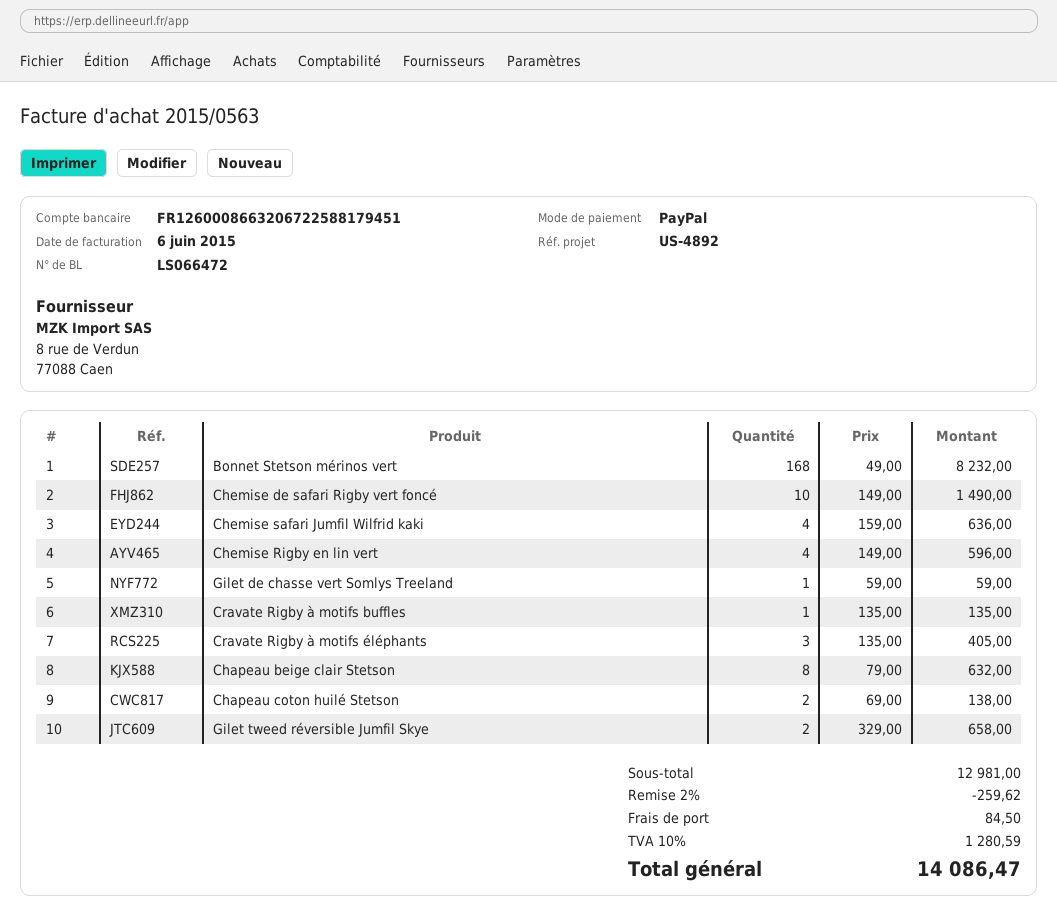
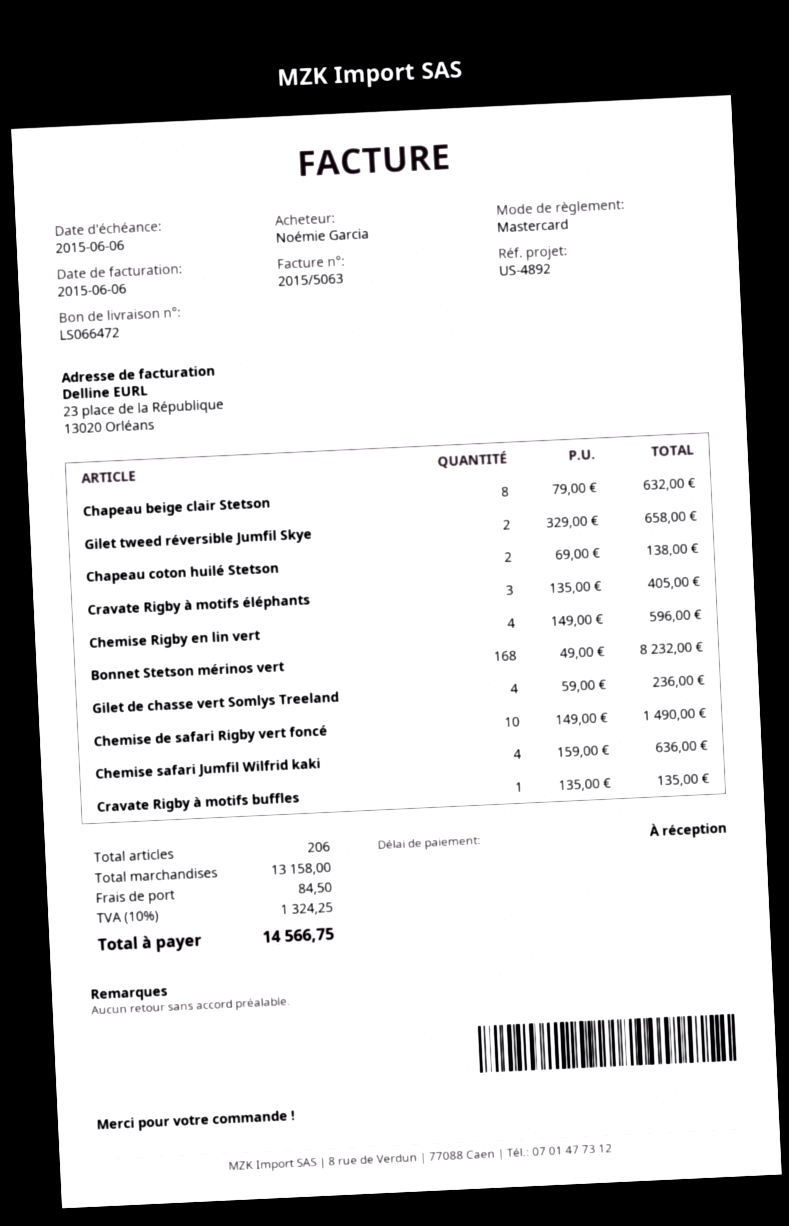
invoice number: 2015/0563 -> 2015/5063
payment method: PayPal -> Mastercard
Gilet de chasse vert Somlys Treeland: 1 x 59.00 = 59.00 -> 4 x 59.00 = 236.00
subtotal: 12981.00 -> 13158.00
discount: 2% = 259.62 -> none
tax: 10% = 1280.59 -> 10% = 1324.25
total: 14086.47 -> 14566.75

